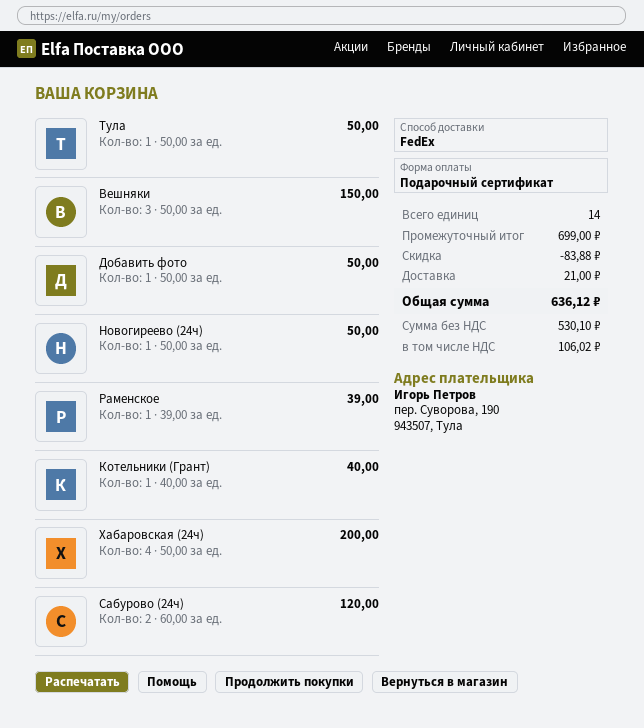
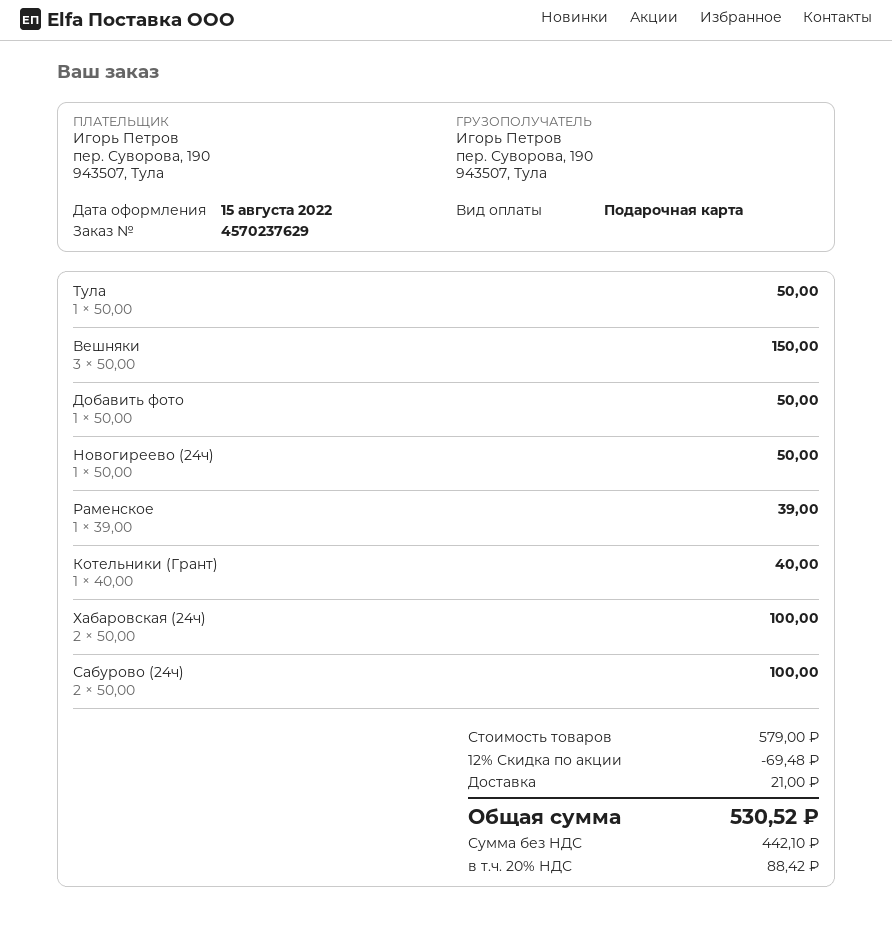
Хабаровская (24ч): 4 x 50.00 = 200.00 -> 2 x 50.00 = 100.00
Сабурово (24ч): 2 x 60.00 = 120.00 -> 2 x 50.00 = 100.00
subtotal: 699.00 -> 579.00
discount: 83.88 -> 69.48
net: 530.10 -> 442.10
tax: 106.02 -> 88.42
total: 636.12 -> 530.52

